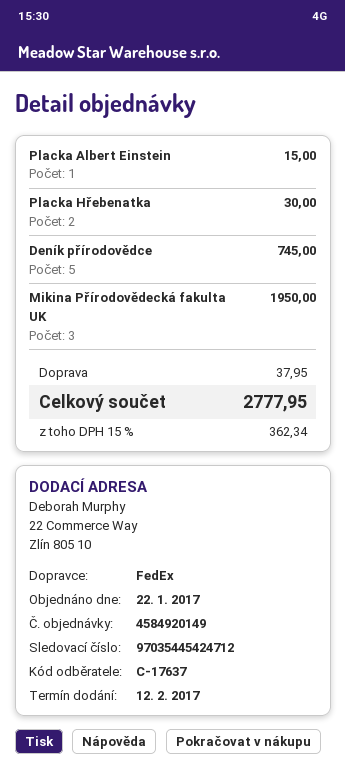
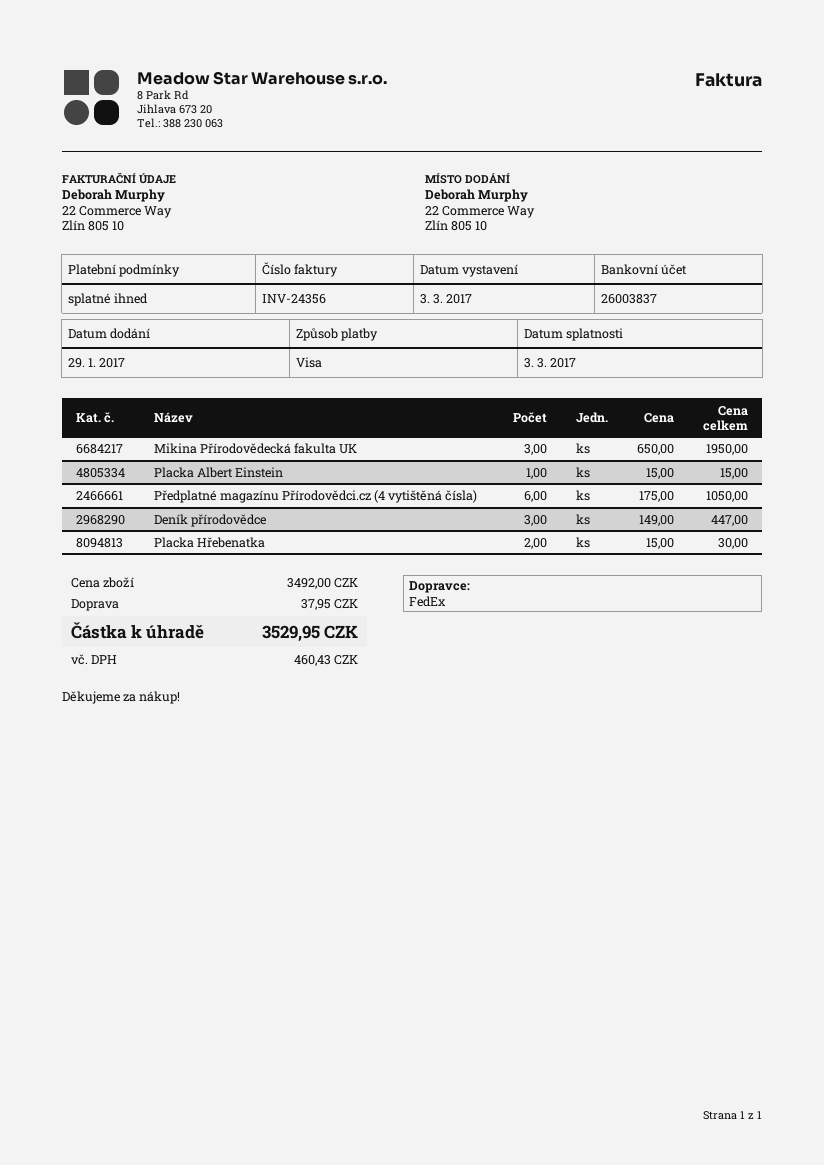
delivery date: 2017-02-12 -> 2017-01-29
Deník přírodovědce: 5 for 745.00 -> 3 for 447.00
Předplatné magazínu Přírodovědci.cz (4 vytištěná čísla): none -> 6 for 1050.00
tax: 362.34 -> 460.43
total: 2777.95 -> 3529.95

